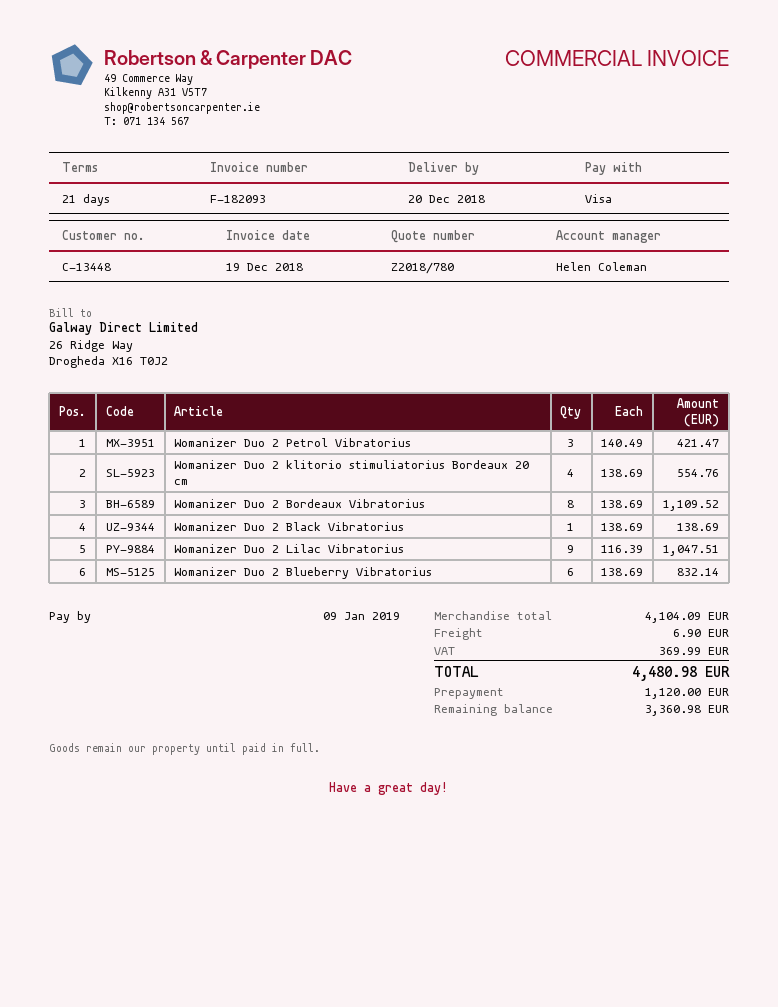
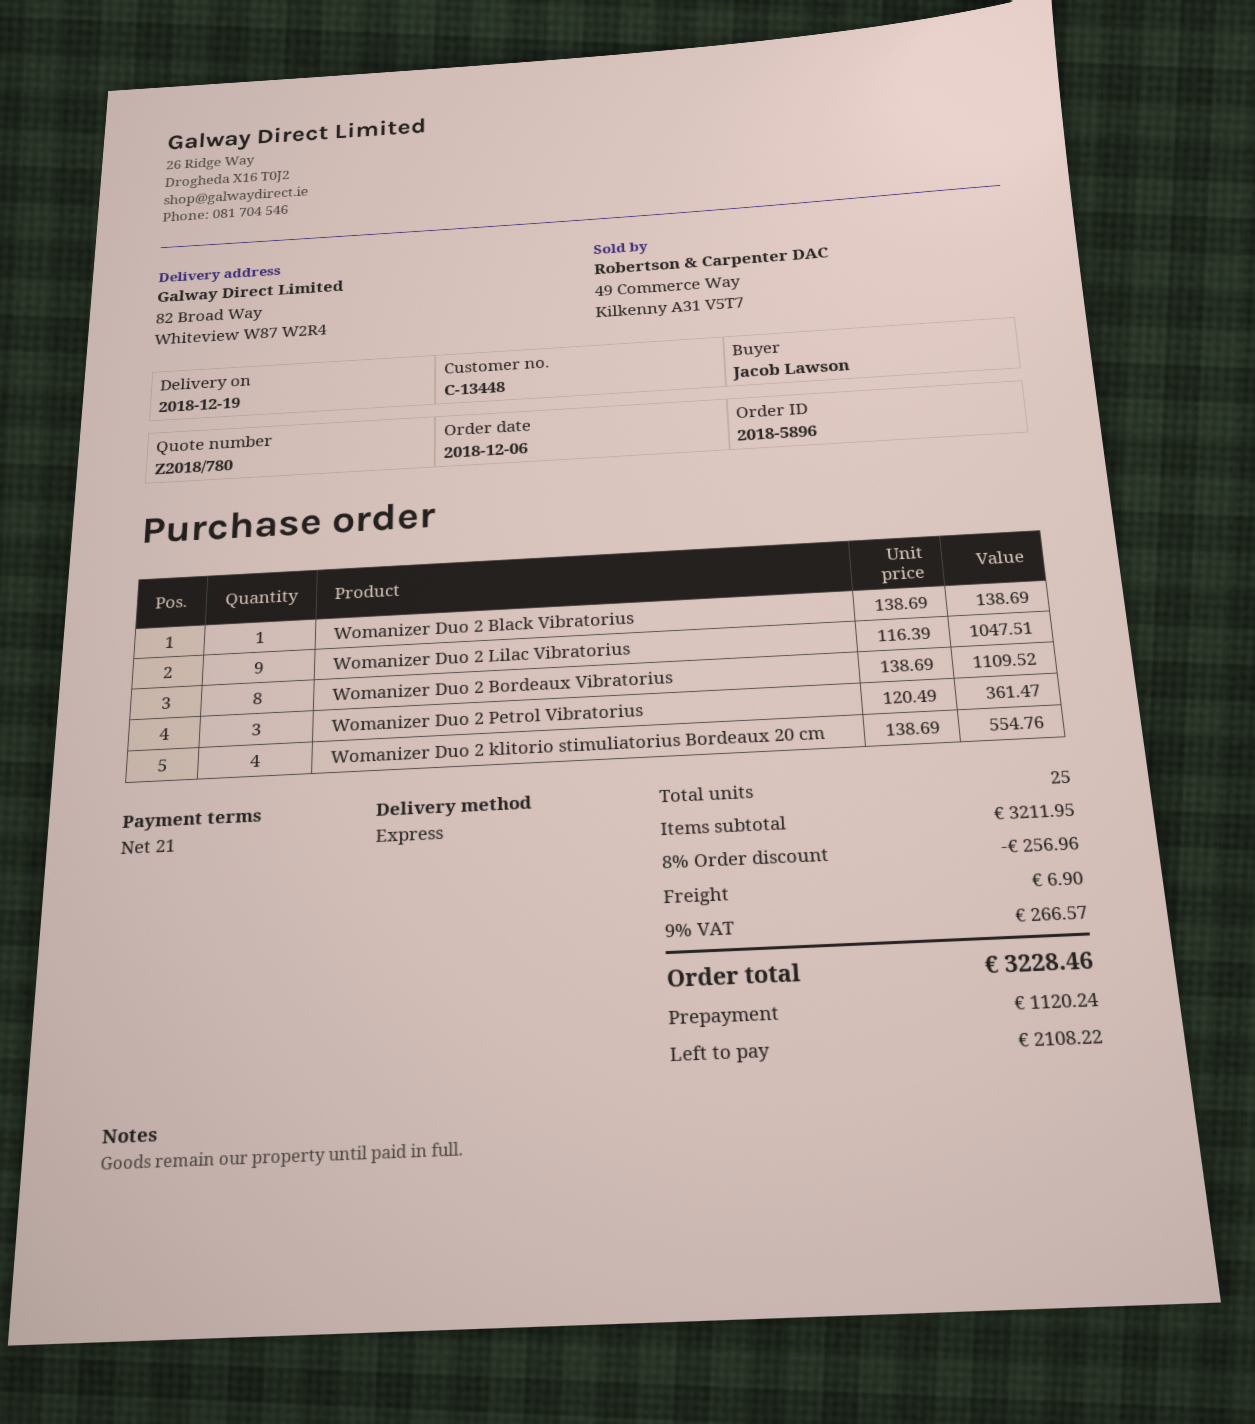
delivery date: 2018-12-20 -> 2018-12-19
Womanizer Duo 2 Petrol Vibratorius: 3 x 140.49 = 421.47 -> 3 x 120.49 = 361.47
Womanizer Duo 2 Blueberry Vibratorius: 6 x 138.69 = 832.14 -> none
subtotal: 4104.09 -> 3211.95
discount: none -> 8% = 256.96
tax: 369.99 -> 266.57
total: 4480.98 -> 3228.46
deposit: 1120.00 -> 1120.24
balance: 3360.98 -> 2108.22

